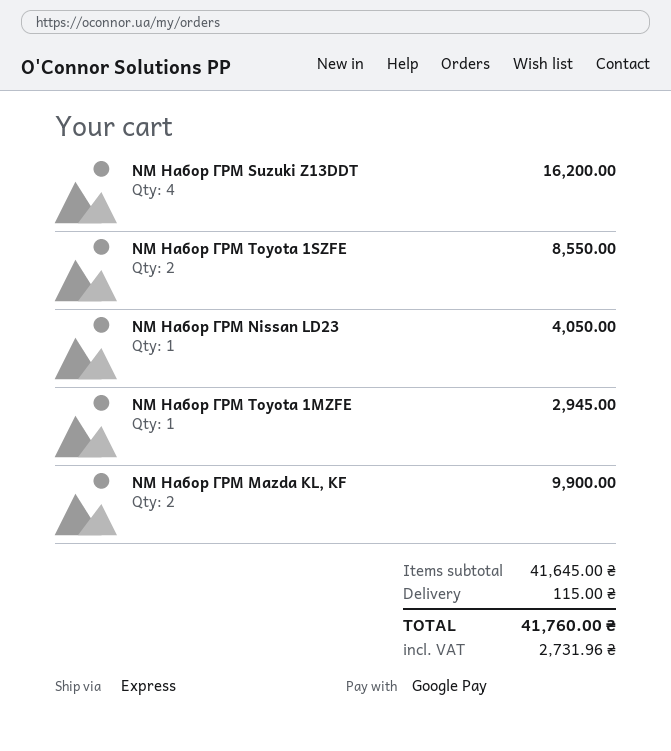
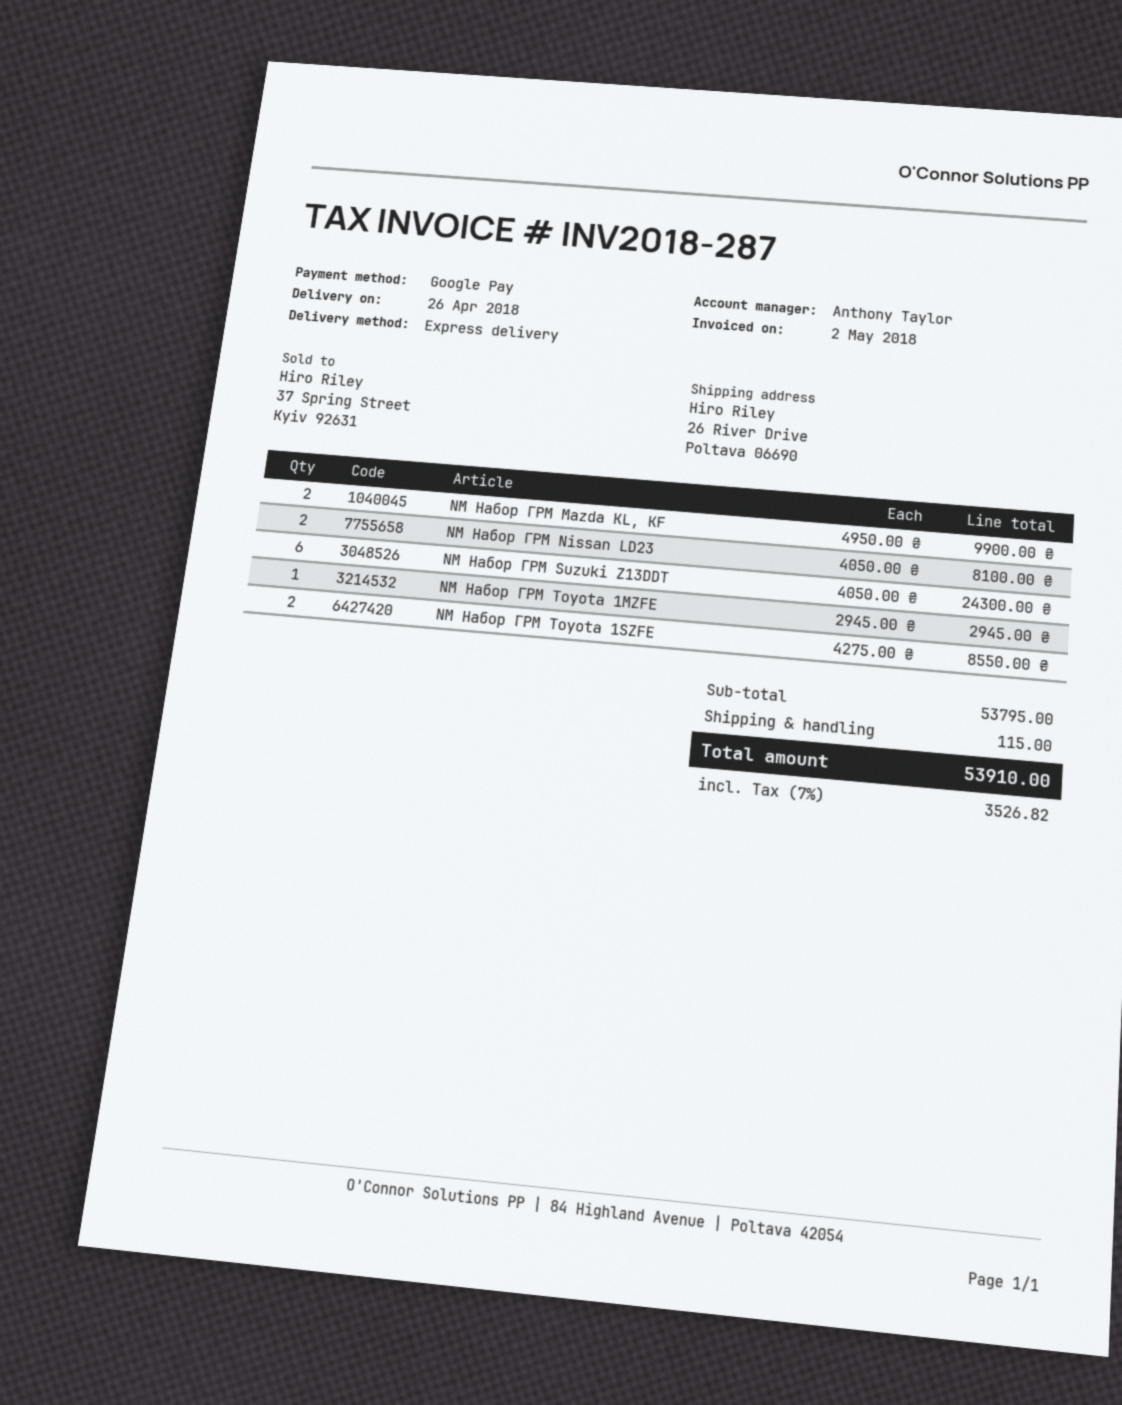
NM Набор ГРМ Suzuki Z13DDT: 4 for 16200.00 -> 6 for 24300.00
NM Набор ГРМ Nissan LD23: 1 for 4050.00 -> 2 for 8100.00
subtotal: 41645.00 -> 53795.00
tax: 2731.96 -> 3526.82
total: 41760.00 -> 53910.00

